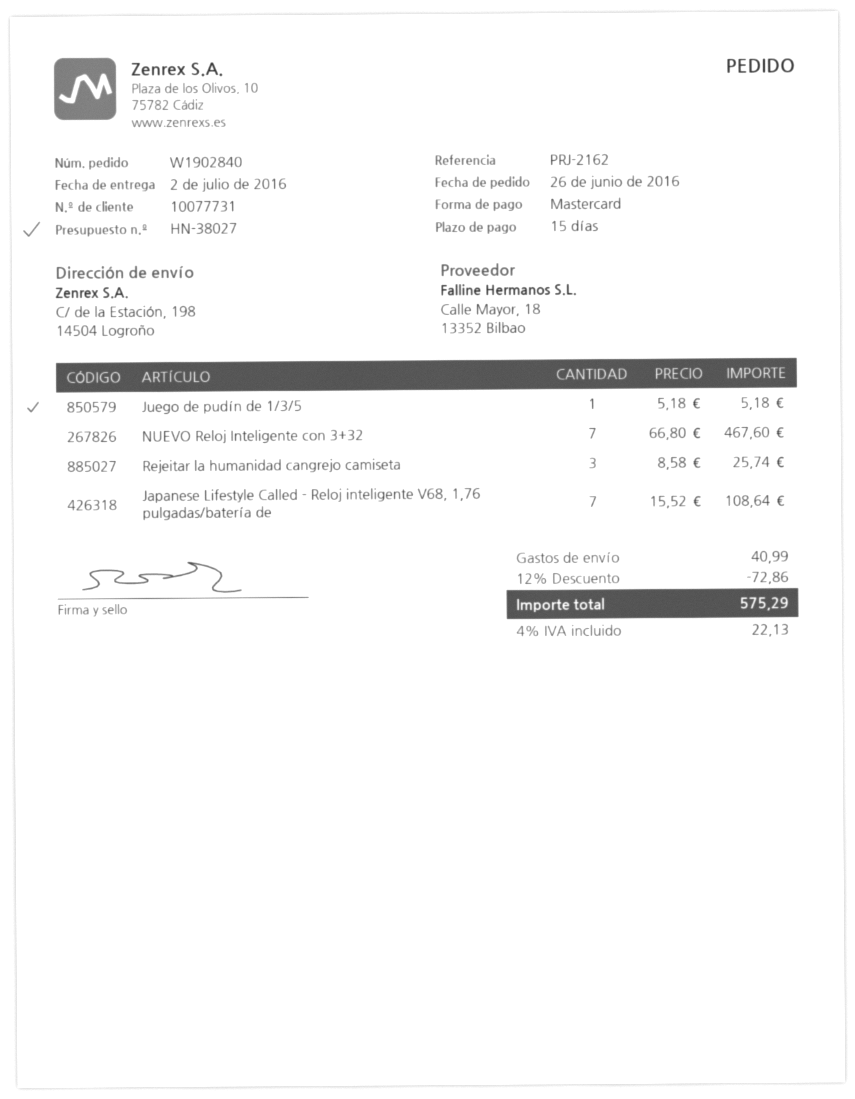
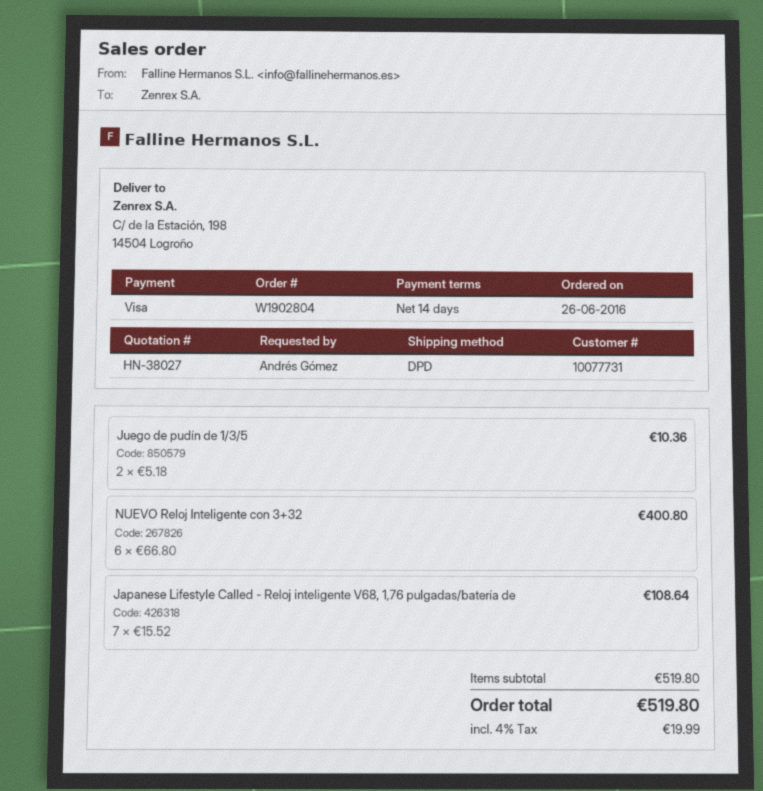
order number: W1902840 -> W1902804
payment terms: 15 days -> 14 days
payment method: Mastercard -> Visa
Juego de pudín de 1/3/5: 1 x 5.18 = 5.18 -> 2 x 5.18 = 10.36
NUEVO Reloj Inteligente con 3+32: 7 x 66.80 = 467.60 -> 6 x 66.80 = 400.80
Rejeitar la humanidad cangrejo camiseta: 3 x 8.58 = 25.74 -> none
discount: 12% = 72.86 -> none
shipping: 40.99 -> none
tax: 4% = 22.13 -> 4% = 19.99
total: 575.29 -> 519.80

